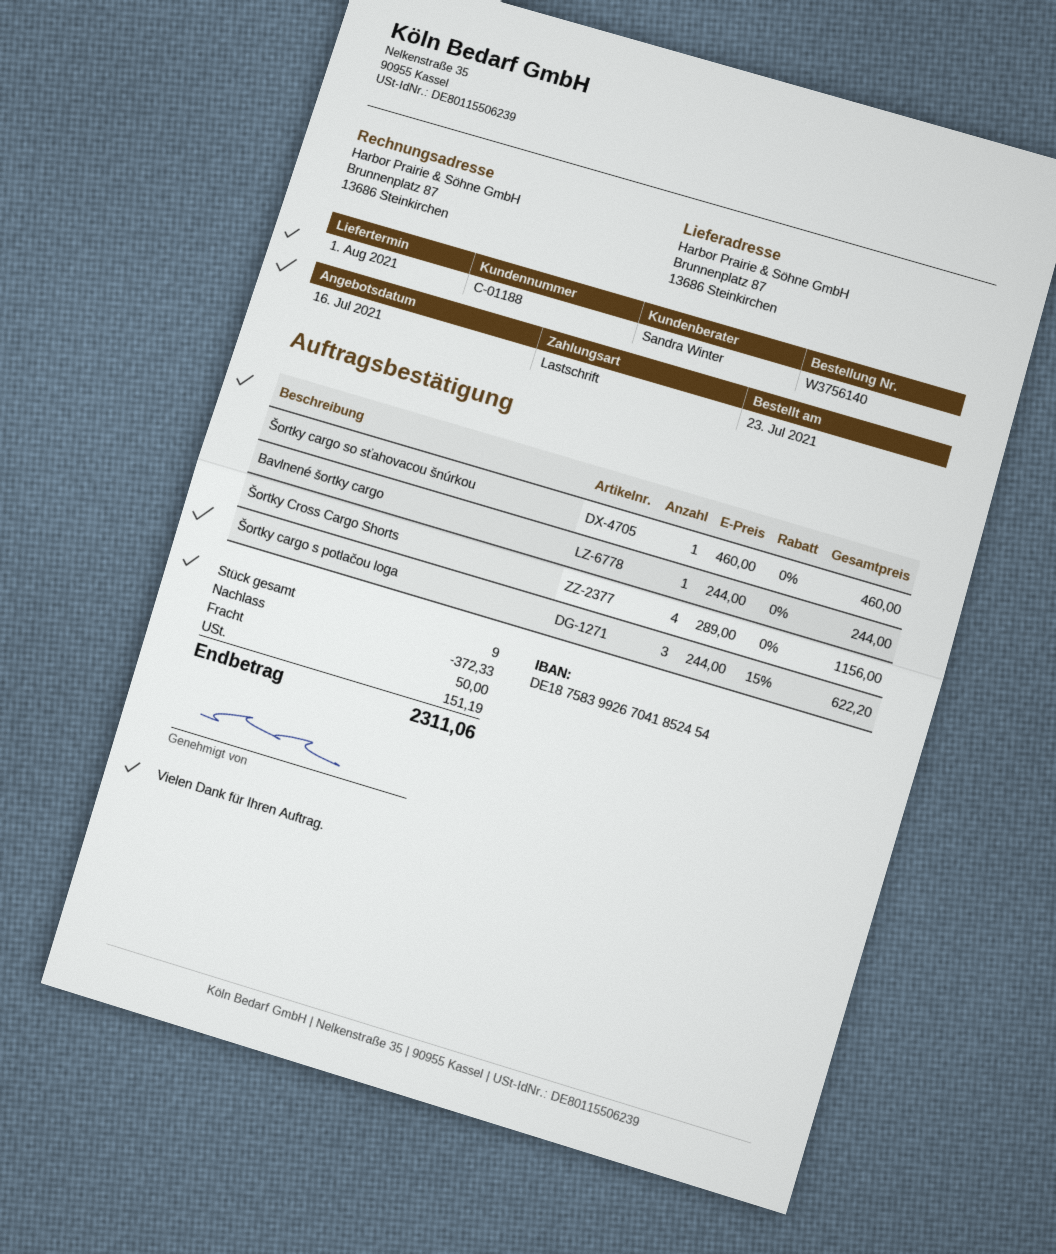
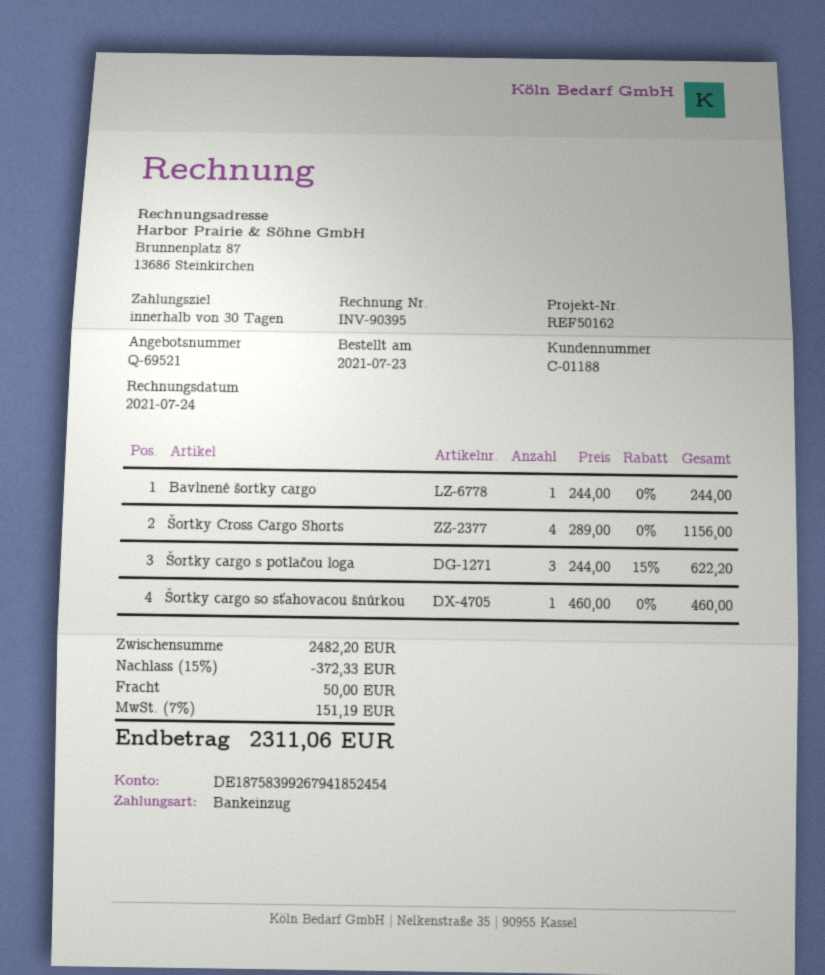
bank account: DE18758399267041852454 -> DE18758399267941852454

